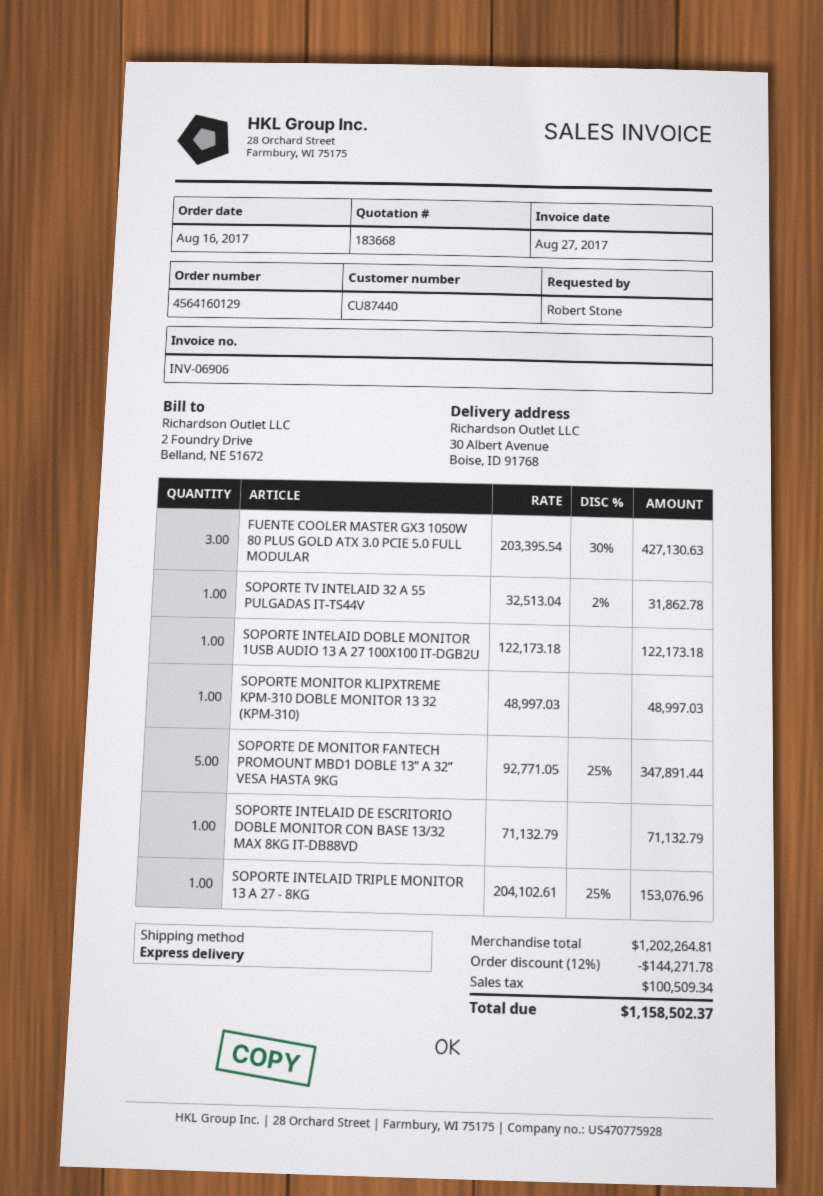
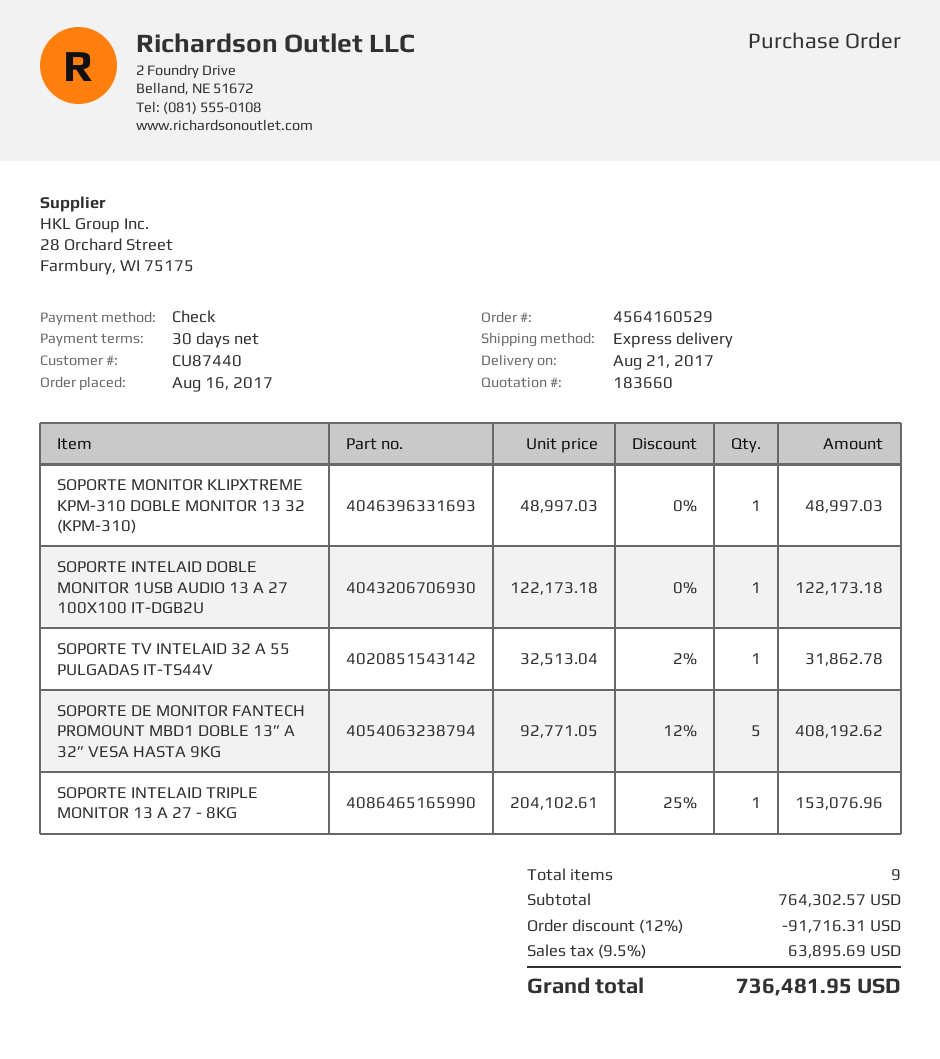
quote number: 183668 -> 183660
order number: 4564160129 -> 4564160529
FUENTE COOLER MASTER GX3 1050W 80 PLUS GOLD ATX 3.0 PCIE 5.0 FULL MODULAR: 3 x 203395.54 - 30% = 427130.63 -> none
SOPORTE DE MONITOR FANTECH PROMOUNT MBD1 DOBLE 13” A 32” VESA HASTA 9KG: 5 x 92771.05 - 25% = 347891.44 -> 5 x 92771.05 - 12% = 408192.62
SOPORTE INTELAID DE ESCRITORIO DOBLE MONITOR CON BASE 13/32 MAX 8KG IT-DB88VD: 1 x 71132.79 = 71132.79 -> none
subtotal: 1202264.81 -> 764302.57
discount: 12% = 144271.78 -> 12% = 91716.31
tax: 100509.34 -> 63895.69
total: 1158502.37 -> 736481.95

